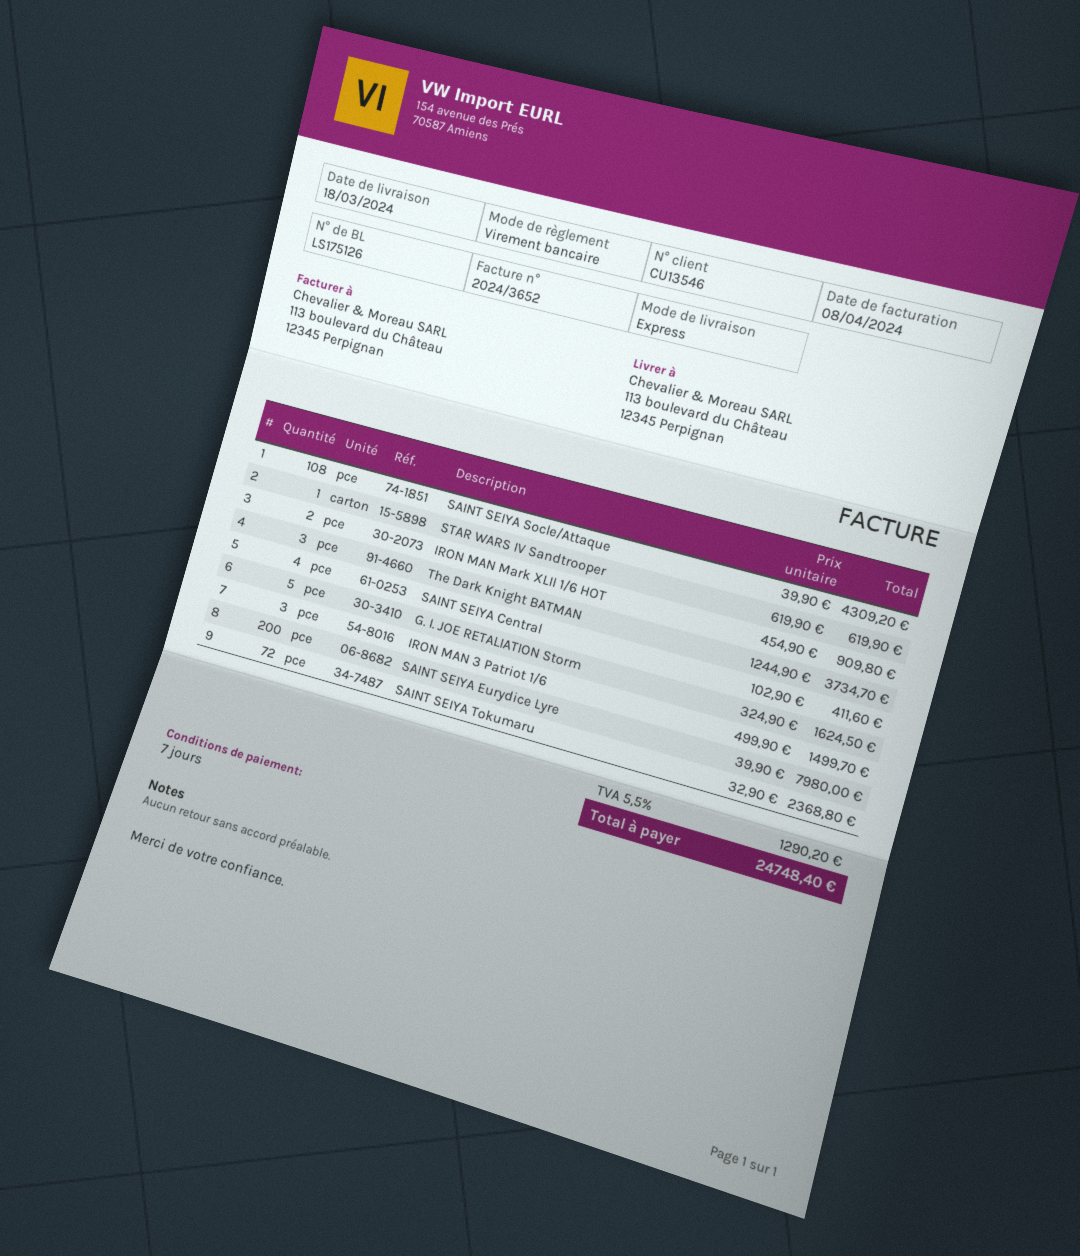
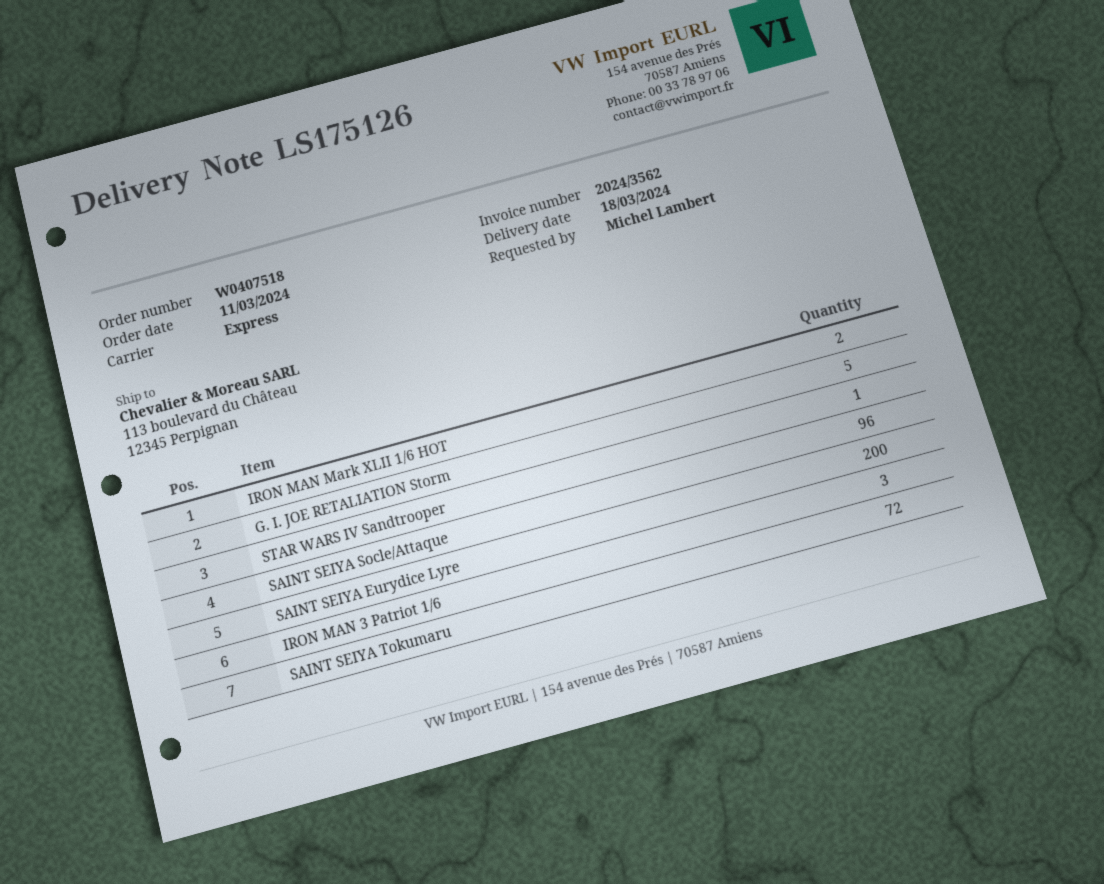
invoice number: 2024/3652 -> 2024/3562
SAINT SEIYA Socle/Attaque: 108 -> 96
The Dark Knight BATMAN: 3 -> none
SAINT SEIYA Central: 4 -> none

